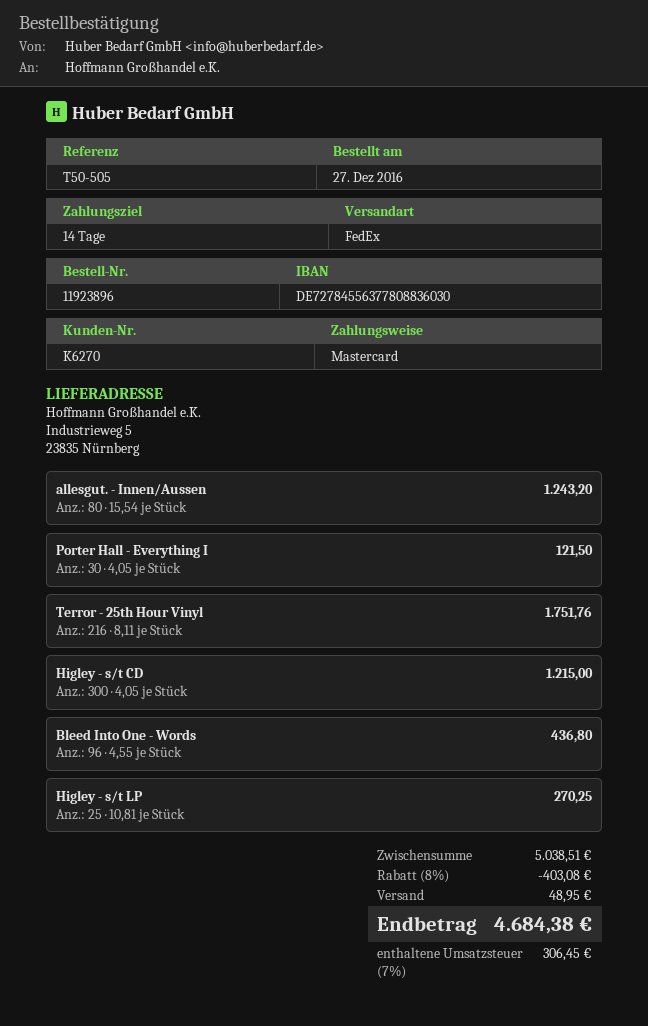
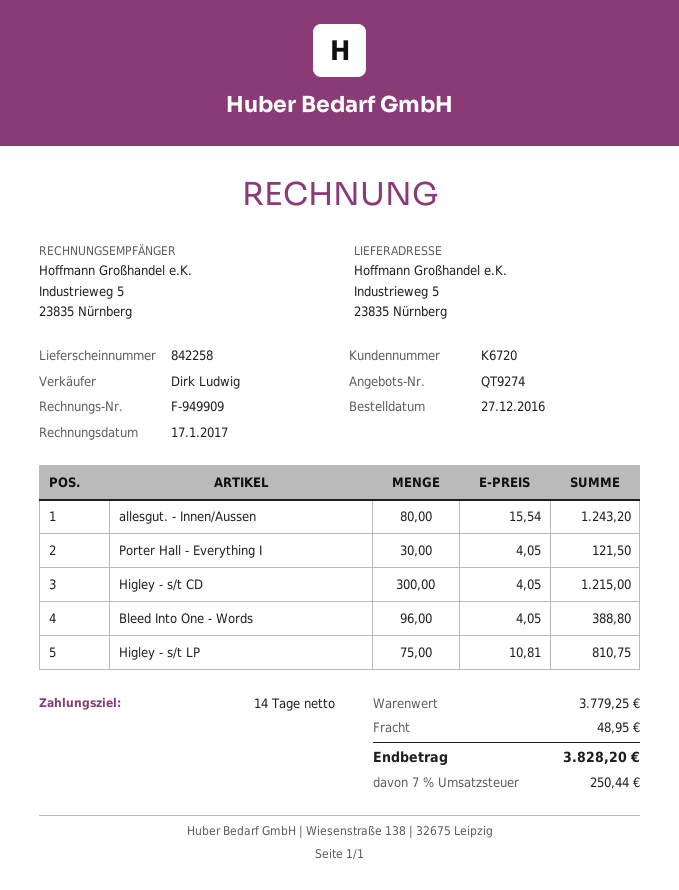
customer number: K6270 -> K6720
Terror - 25th Hour Vinyl: 216 x 8.11 = 1751.76 -> none
Bleed Into One - Words: 96 x 4.55 = 436.80 -> 96 x 4.05 = 388.80
Higley - s/t LP: 25 x 10.81 = 270.25 -> 75 x 10.81 = 810.75
subtotal: 5038.51 -> 3779.25
discount: 8% = 403.08 -> none
tax: 7% = 306.45 -> 7% = 250.44
total: 4684.38 -> 3828.20

